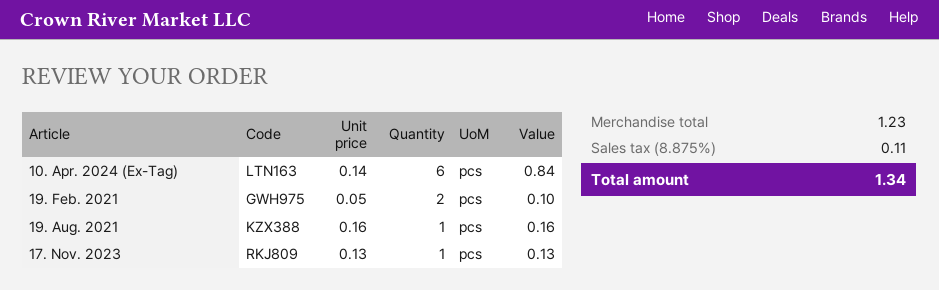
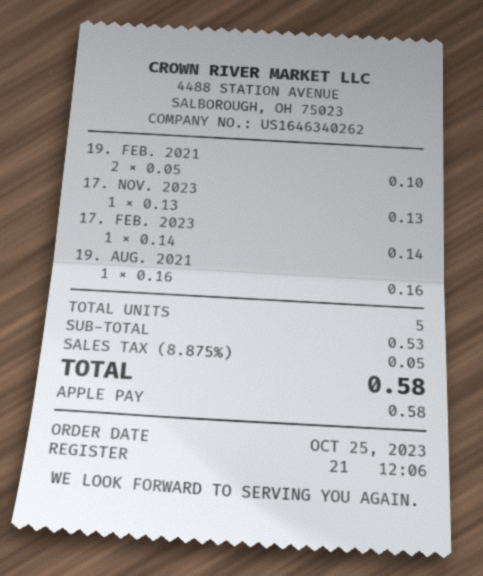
10. Apr. 2024 (Ex-Tag): 6 x 0.14 = 0.84 -> none
17. FEB. 2023: none -> 1 x 0.14 = 0.14
subtotal: 1.23 -> 0.53
tax: 8.875% = 0.11 -> 8.875% = 0.05
total: 1.34 -> 0.58

